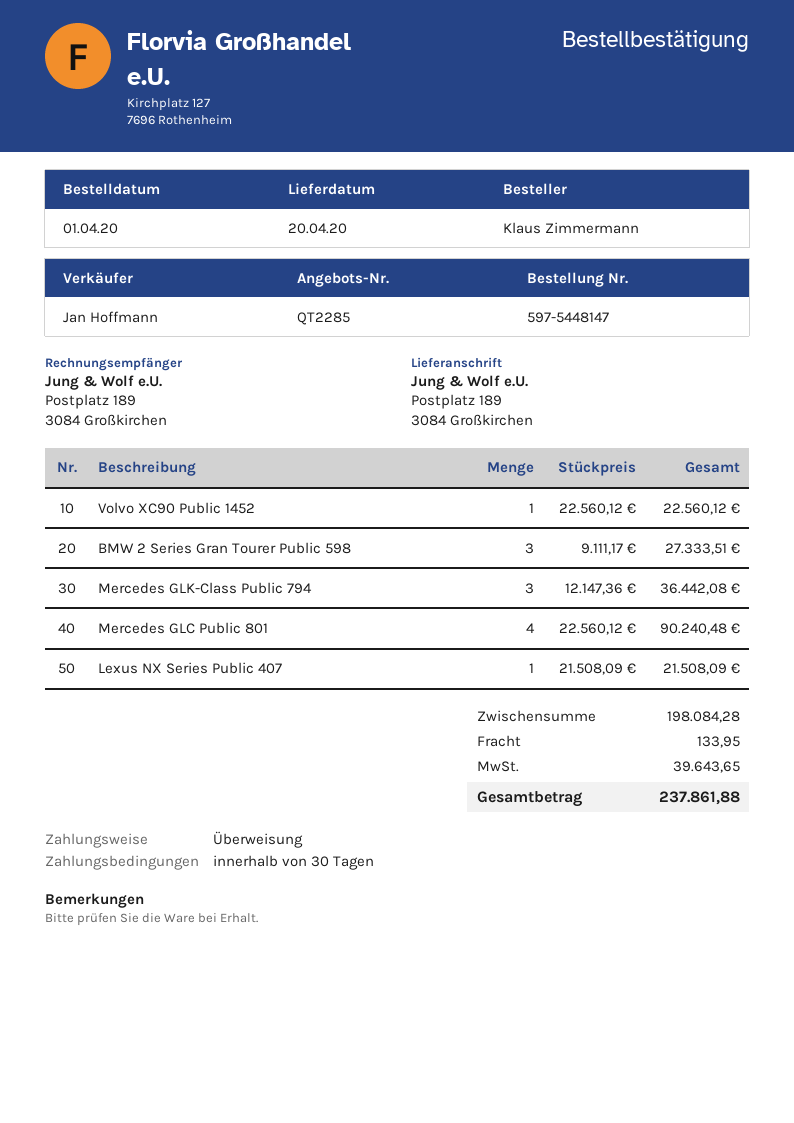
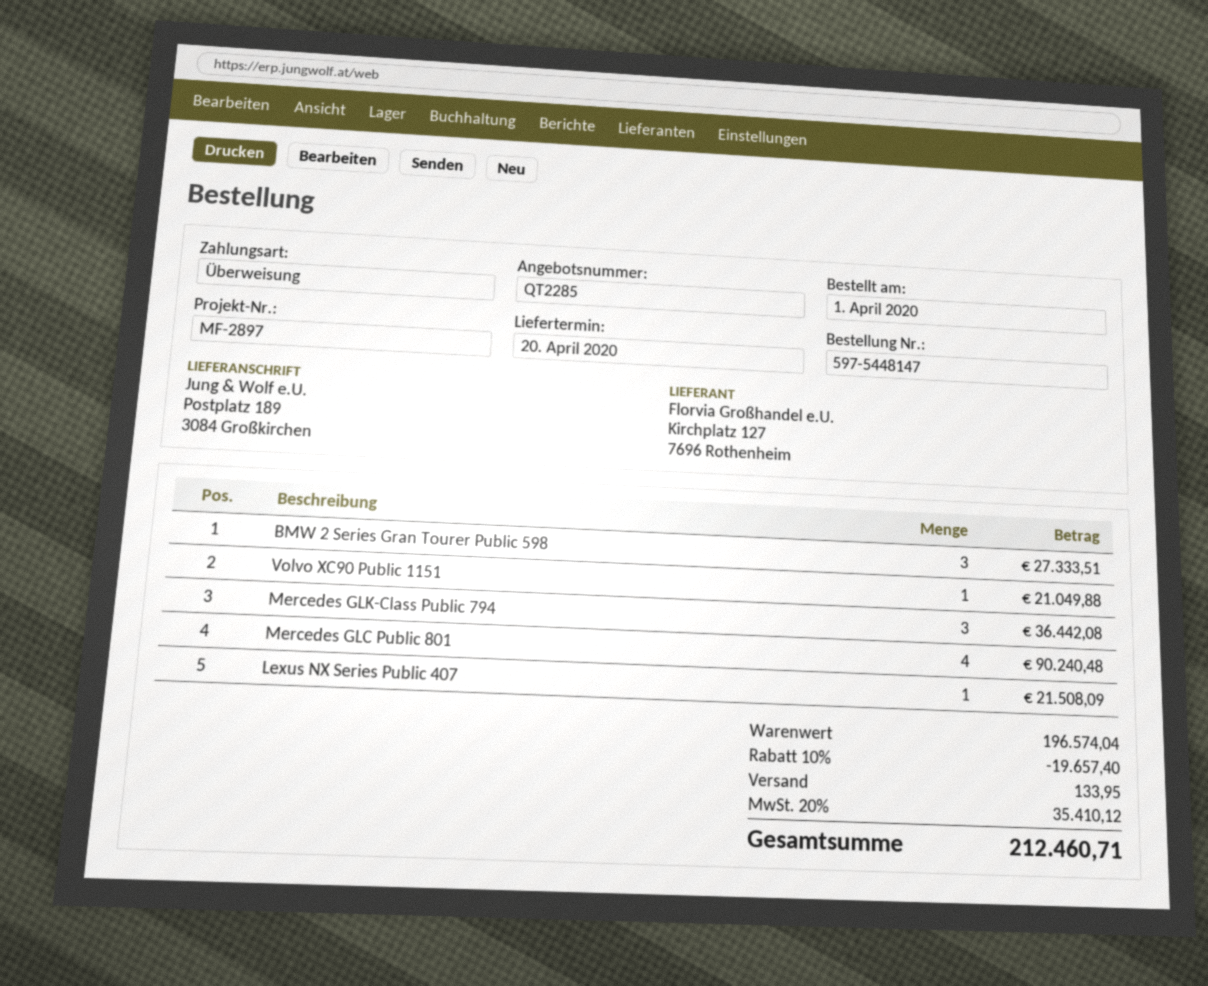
Volvo XC90 Public 1452: 1 for 22560.12 -> none
Volvo XC90 Public 1151: none -> 1 for 21049.88
subtotal: 198084.28 -> 196574.04
discount: none -> 10% = 19657.40
tax: 39643.65 -> 35410.12
total: 237861.88 -> 212460.71

